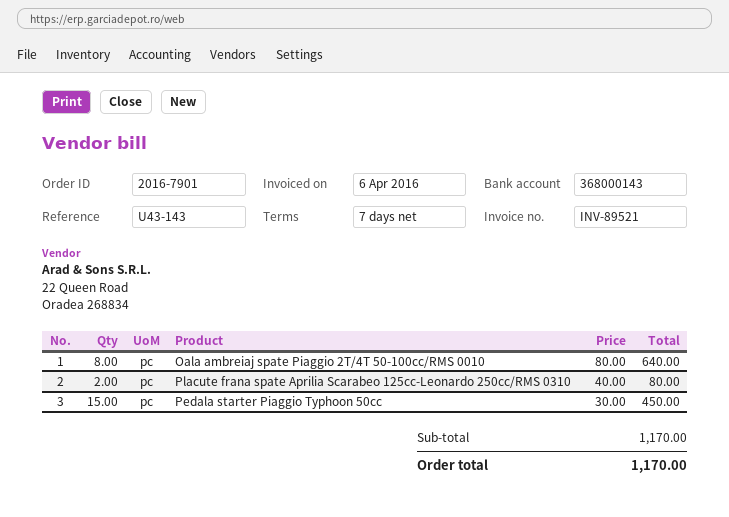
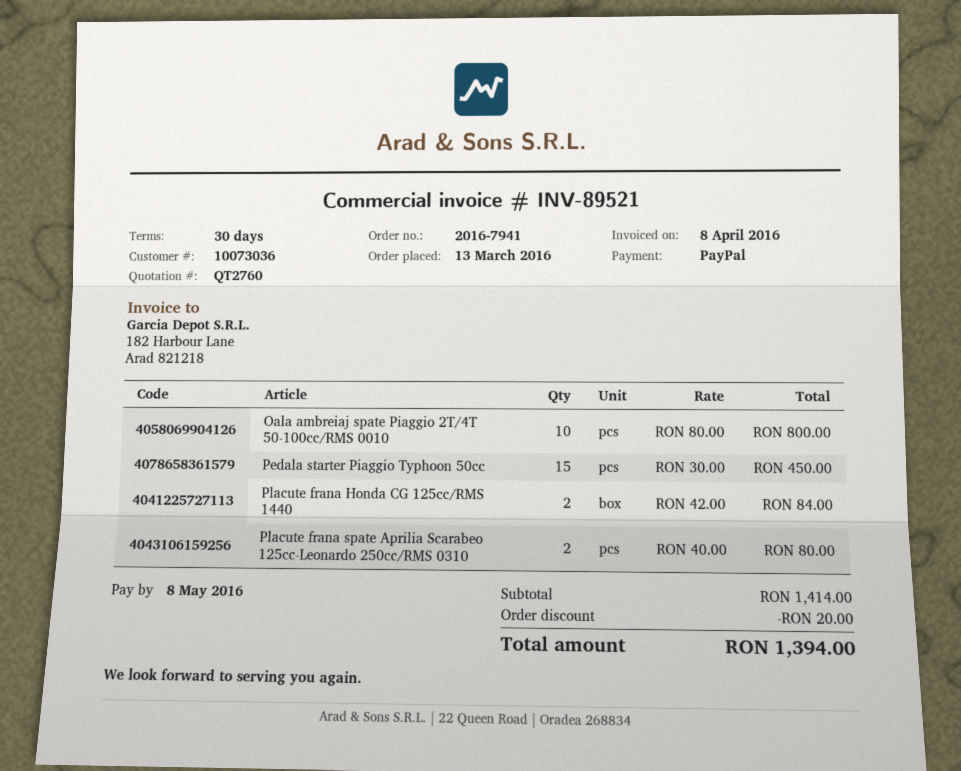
order number: 2016-7901 -> 2016-7941
invoice date: 2016-04-06 -> 2016-04-08
payment terms: 7 days -> 30 days
Oala ambreiaj spate Piaggio 2T/4T 50-100cc/RMS 0010: 8 x 80.00 = 640.00 -> 10 x 80.00 = 800.00
Placute frana Honda CG 125cc/RMS 1440: none -> 2 x 42.00 = 84.00
subtotal: 1170.00 -> 1414.00
discount: none -> 20.00
total: 1170.00 -> 1394.00

